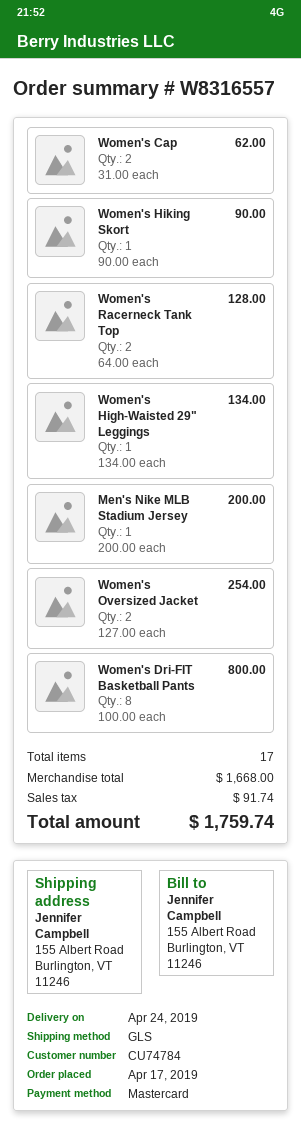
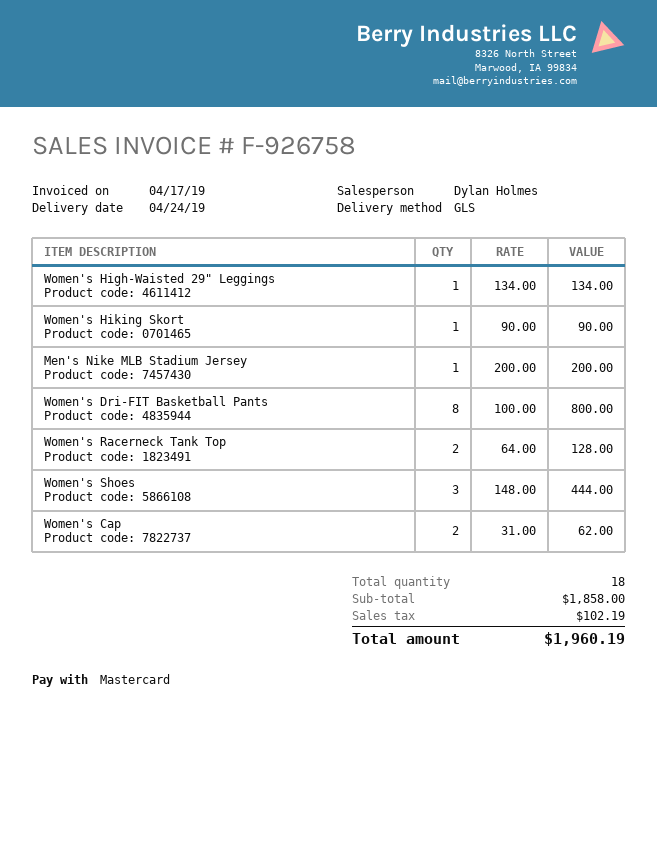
Women's Oversized Jacket: 2 x 127.00 = 254.00 -> none
Women's Shoes: none -> 3 x 148.00 = 444.00
total quantity: 17 -> 18
subtotal: 1668.00 -> 1858.00
tax: 91.74 -> 102.19
total: 1759.74 -> 1960.19

